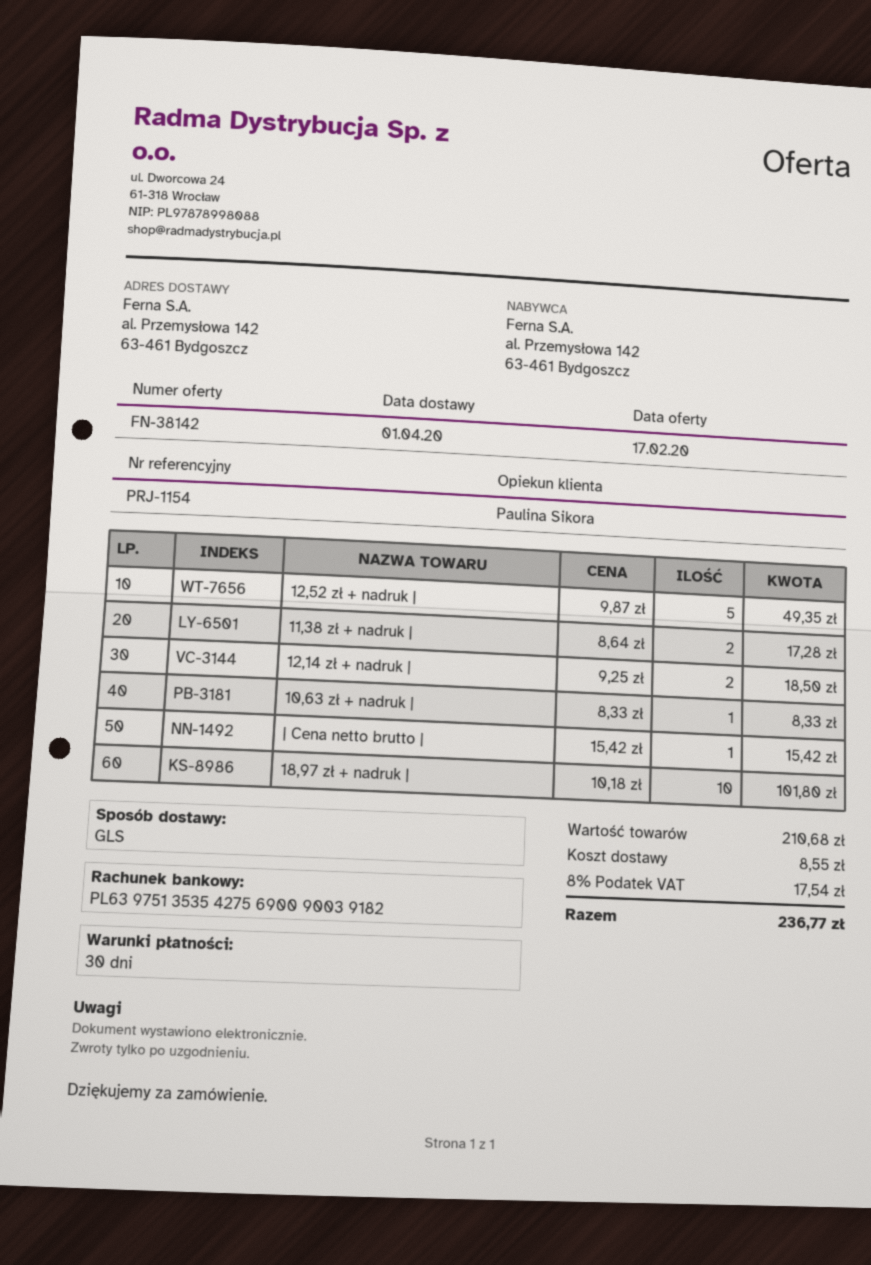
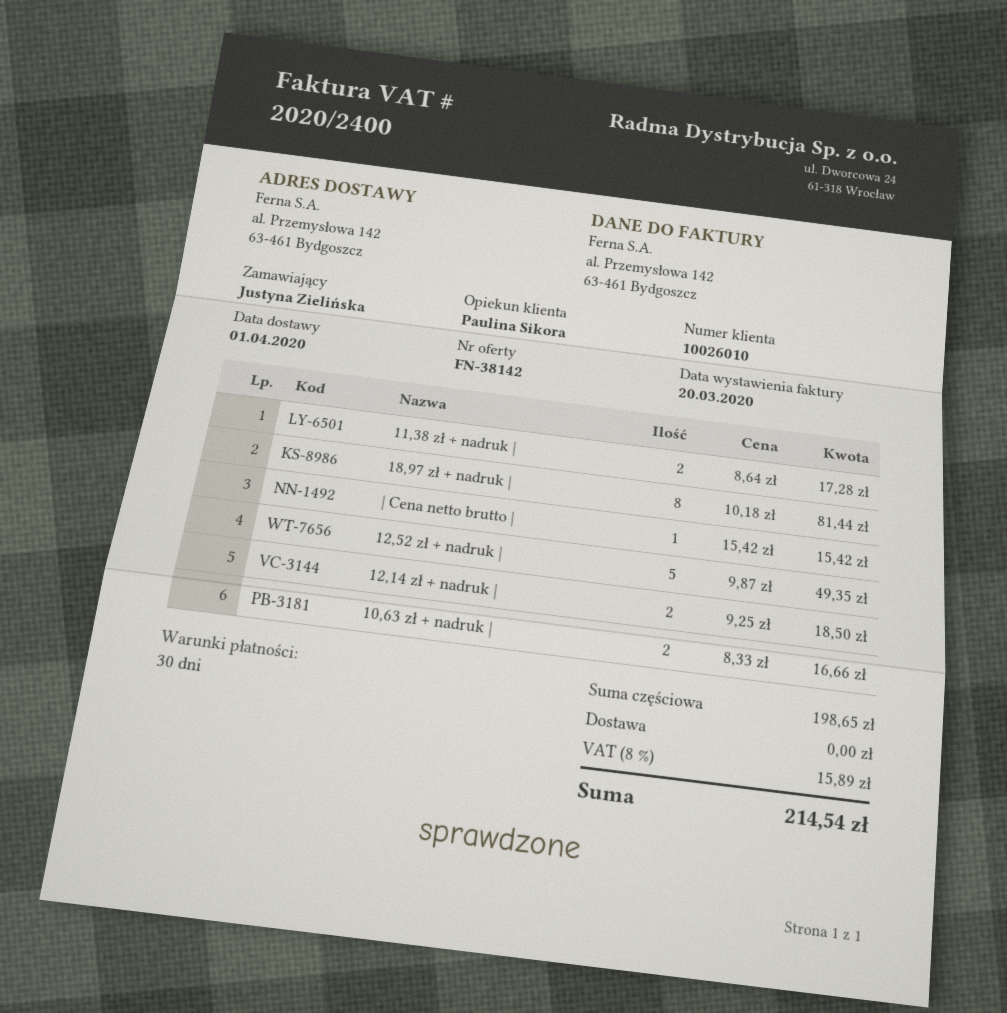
10,63 zł + nadruk |: 1 x 8.33 = 8.33 -> 2 x 8.33 = 16.66
18,97 zł + nadruk |: 10 x 10.18 = 101.80 -> 8 x 10.18 = 81.44
subtotal: 210.68 -> 198.65
shipping: 8.55 -> 0.00
tax: 8% = 17.54 -> 8% = 15.89
total: 236.77 -> 214.54

